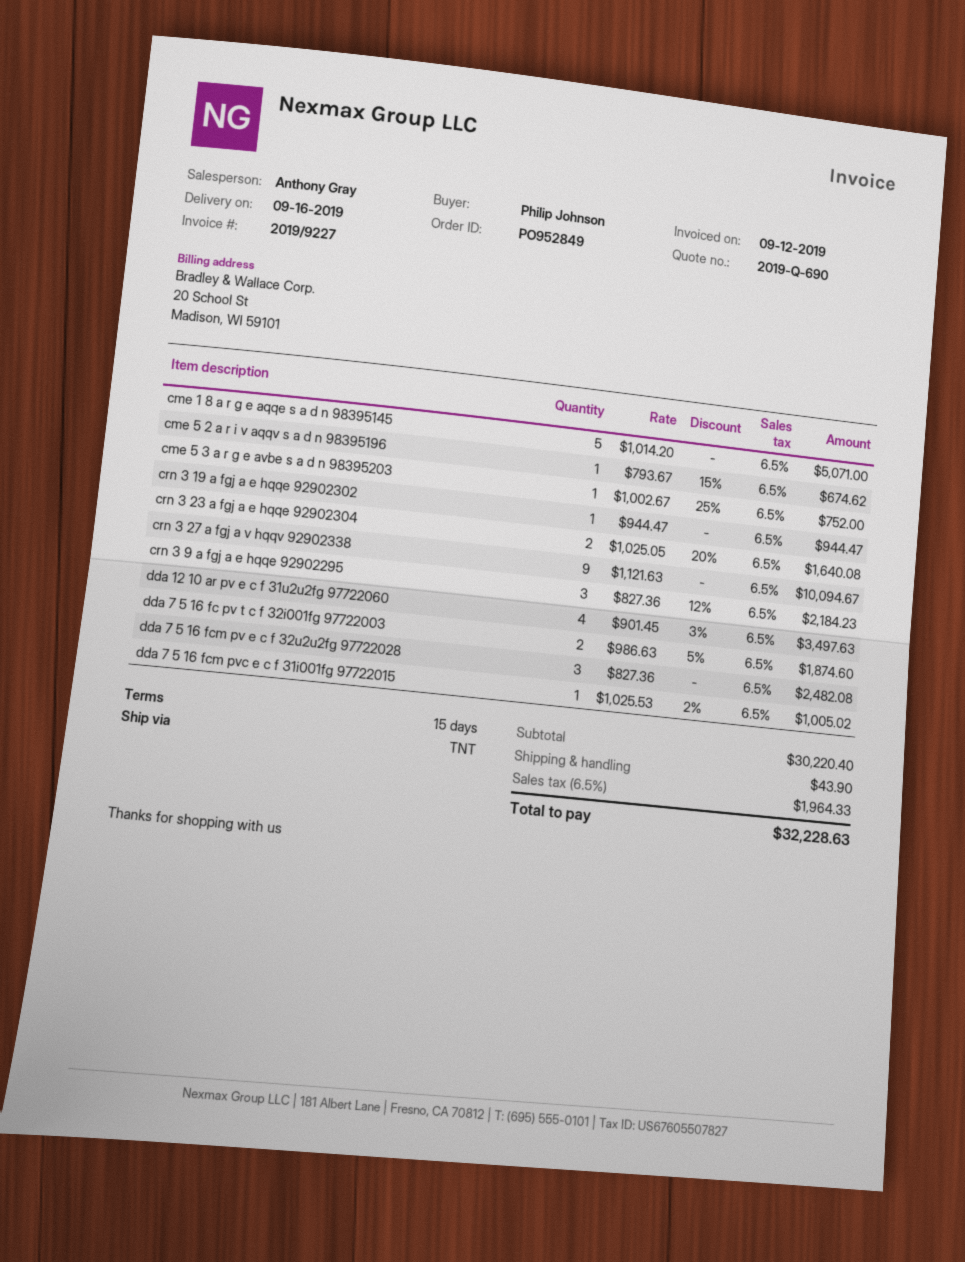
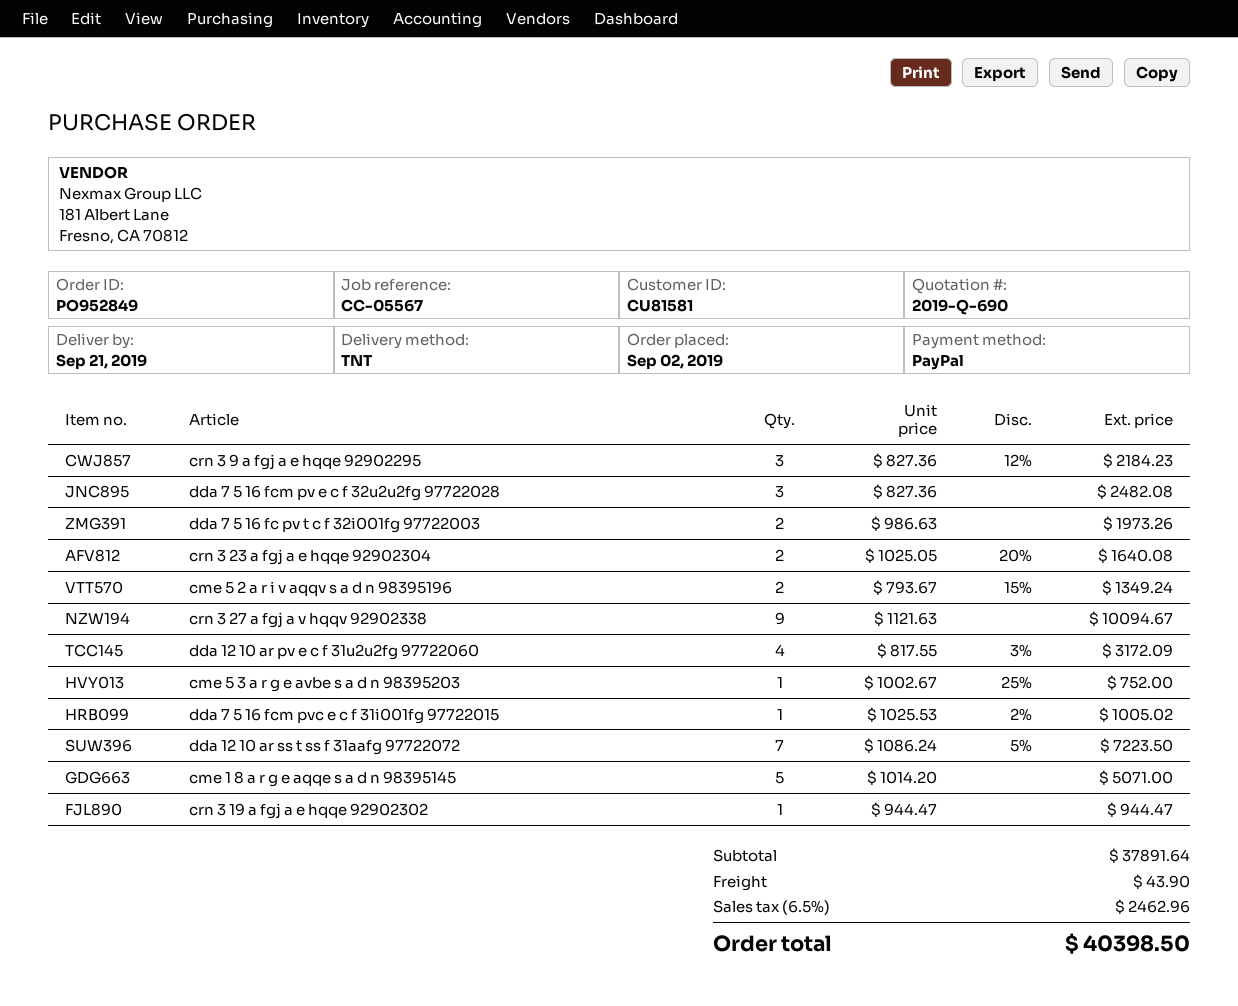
delivery date: 2019-09-16 -> 2019-09-21
cme 5 2 a r i v aqqv s a d n 98395196: 1 x 793.67 - 15% = 674.62 -> 2 x 793.67 - 15% = 1349.24
dda 12 10 ar pv e c f 31u2u2fg 97722060: 4 x 901.45 - 3% = 3497.63 -> 4 x 817.55 - 3% = 3172.09
dda 7 5 16 fc pv t c f 32i001fg 97722003: 2 x 986.63 - 5% = 1874.60 -> 2 x 986.63 = 1973.26
dda 12 10 ar ss t ss f 31aafg 97722072: none -> 7 x 1086.24 - 5% = 7223.50
subtotal: 30220.40 -> 37891.64
tax: 6.5% = 1964.33 -> 6.5% = 2462.96
total: 32228.63 -> 40398.50

